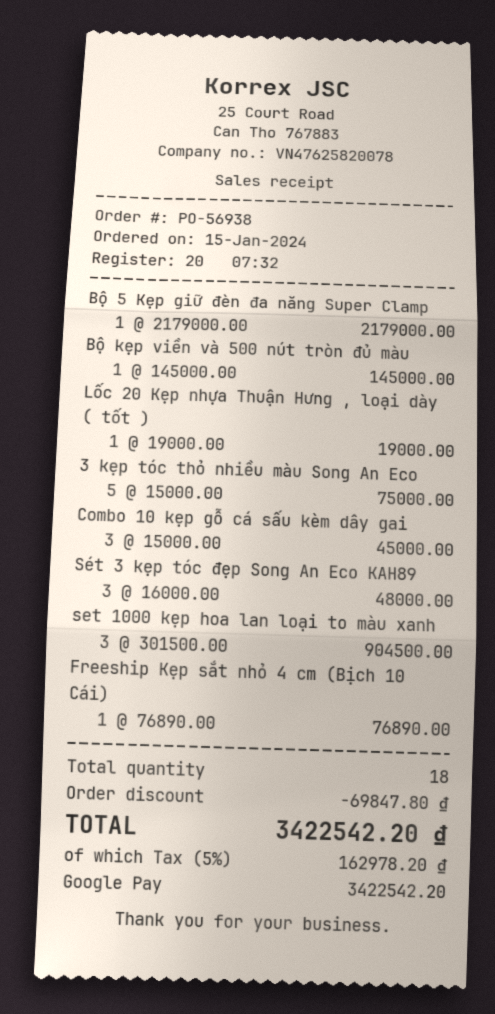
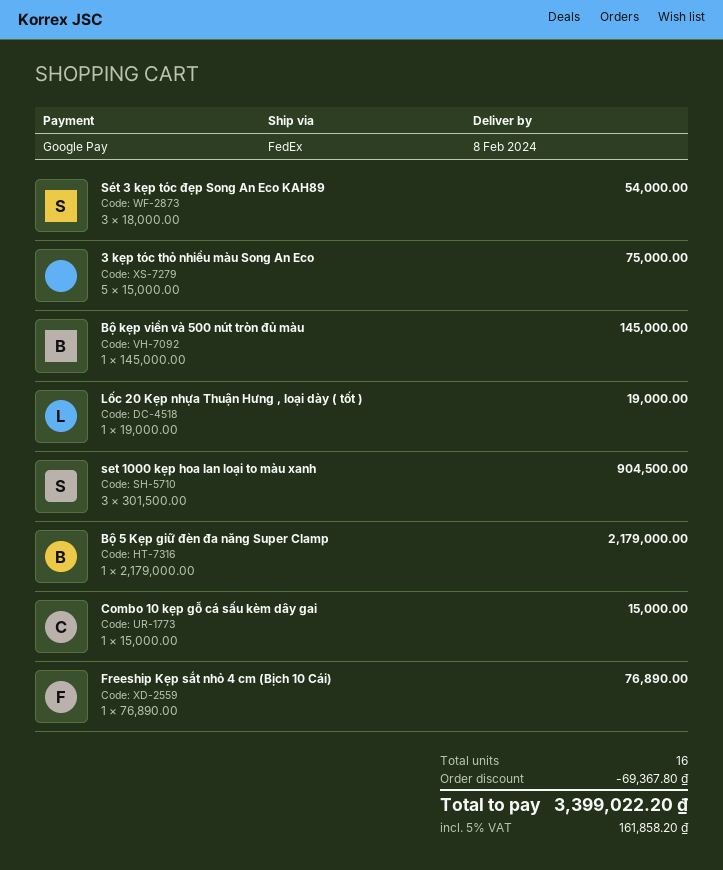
Combo 10 kẹp gỗ cá sấu kèm dây gai: 3 x 15000.00 = 45000.00 -> 1 x 15000.00 = 15000.00
Sét 3 kẹp tóc đẹp Song An Eco KAH89: 3 x 16000.00 = 48000.00 -> 3 x 18000.00 = 54000.00
total quantity: 18 -> 16
discount: 69847.80 -> 69367.80
tax: 5% = 162978.20 -> 5% = 161858.20
total: 3422542.20 -> 3399022.20

